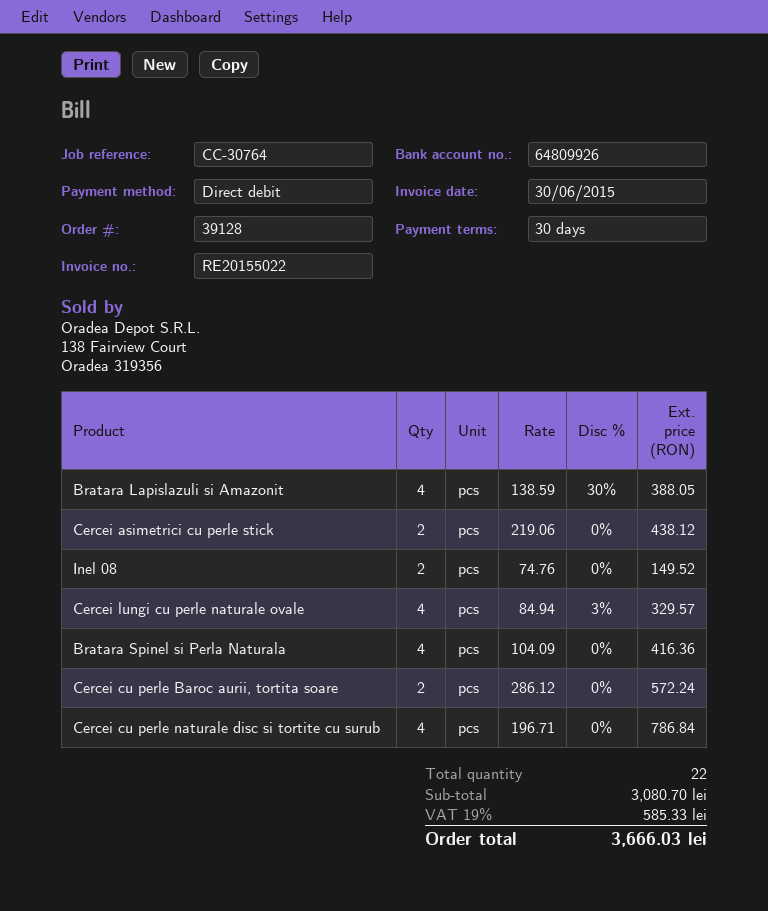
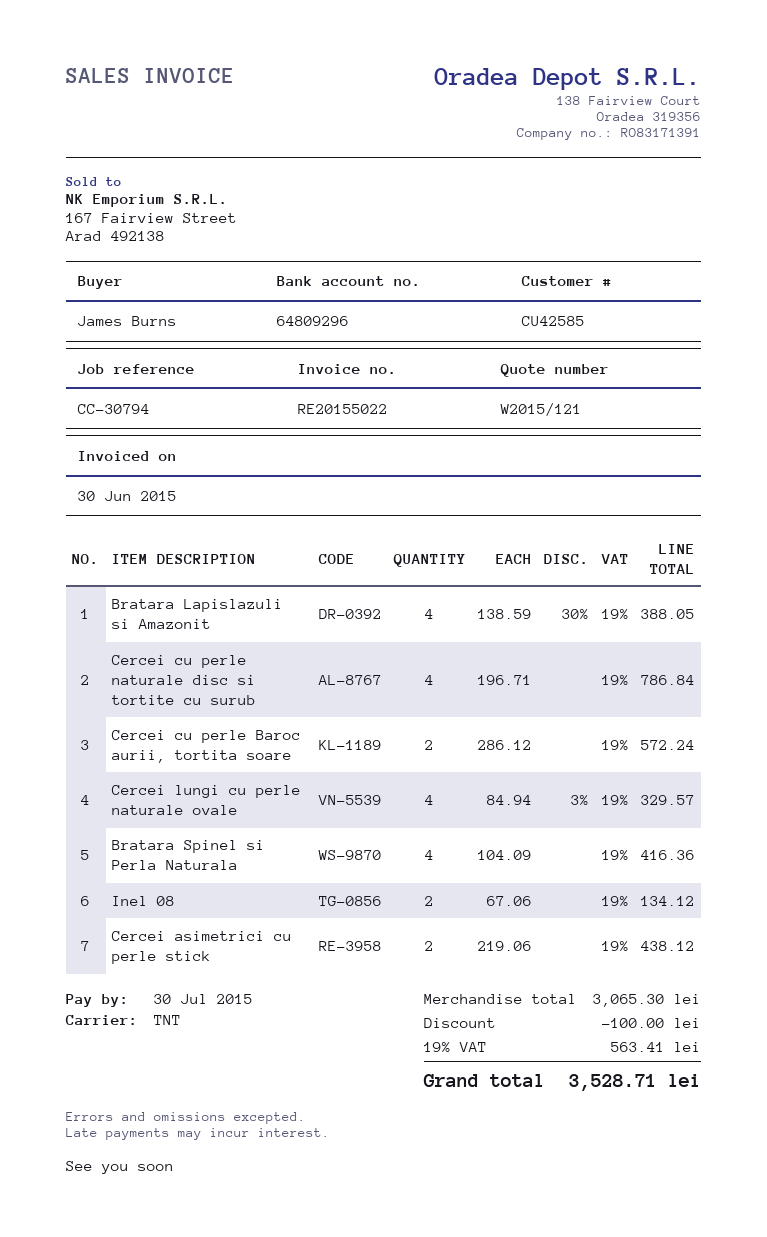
reference: CC-30764 -> CC-30794
bank account: 64809926 -> 64809296
Inel 08: 2 x 74.76 = 149.52 -> 2 x 67.06 = 134.12
subtotal: 3080.70 -> 3065.30
discount: none -> 100.00
tax: 19% = 585.33 -> 19% = 563.41
total: 3666.03 -> 3528.71

